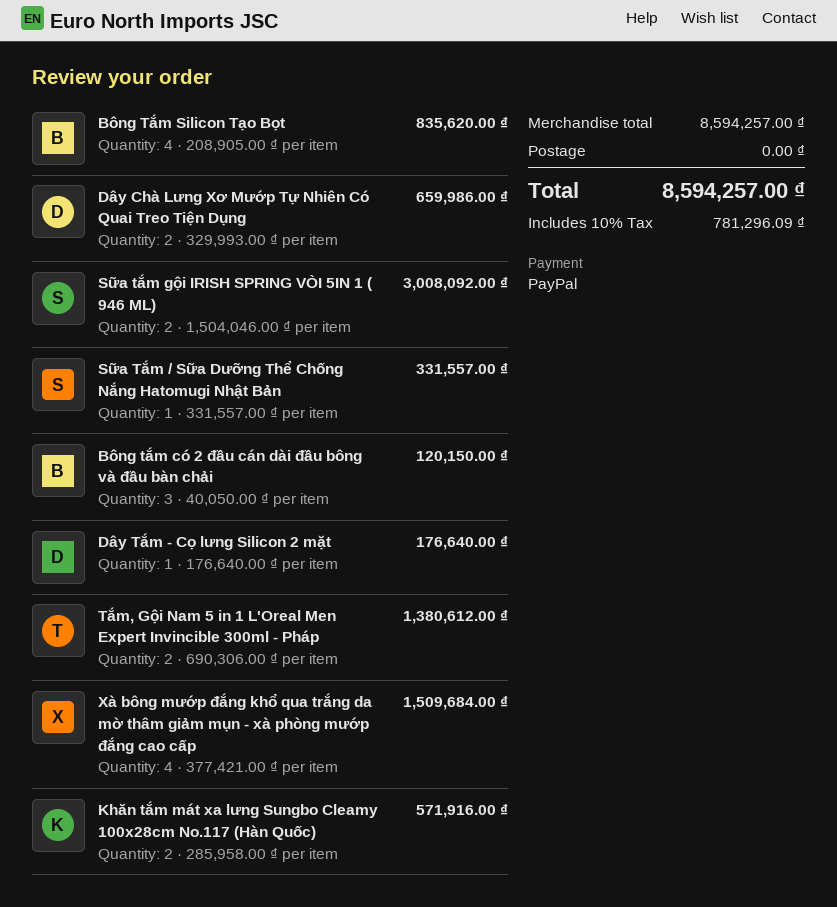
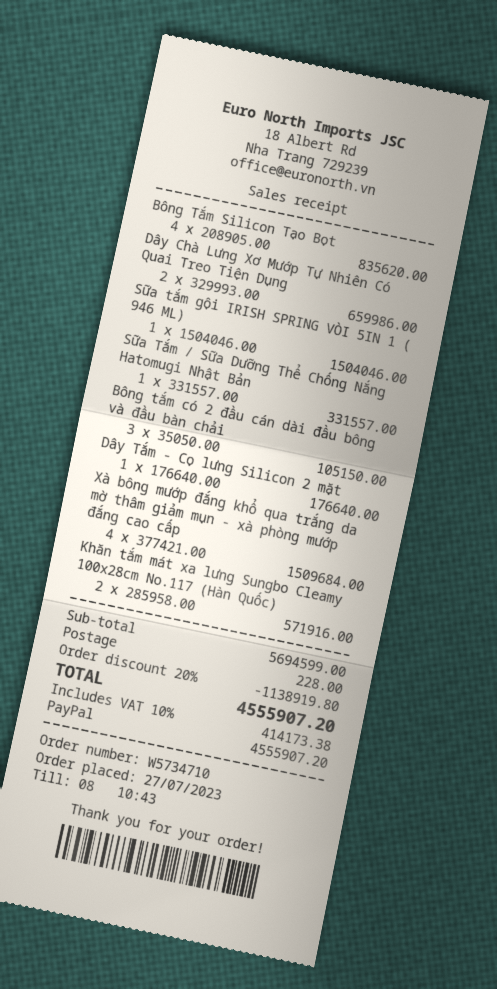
Sữa tắm gội IRISH SPRING VÒI 5IN 1 ( 946 ML): 2 x 1504046.00 = 3008092.00 -> 1 x 1504046.00 = 1504046.00
Bông tắm có 2 đầu cán dài đầu bông và đầu bàn chải: 3 x 40050.00 = 120150.00 -> 3 x 35050.00 = 105150.00
Tắm, Gội Nam 5 in 1 L'Oreal Men Expert Invincible 300ml - Pháp: 2 x 690306.00 = 1380612.00 -> none
subtotal: 8594257.00 -> 5694599.00
discount: none -> 20% = 1138919.80
shipping: 0.00 -> 228.00
tax: 10% = 781296.09 -> 10% = 414173.38
total: 8594257.00 -> 4555907.20

